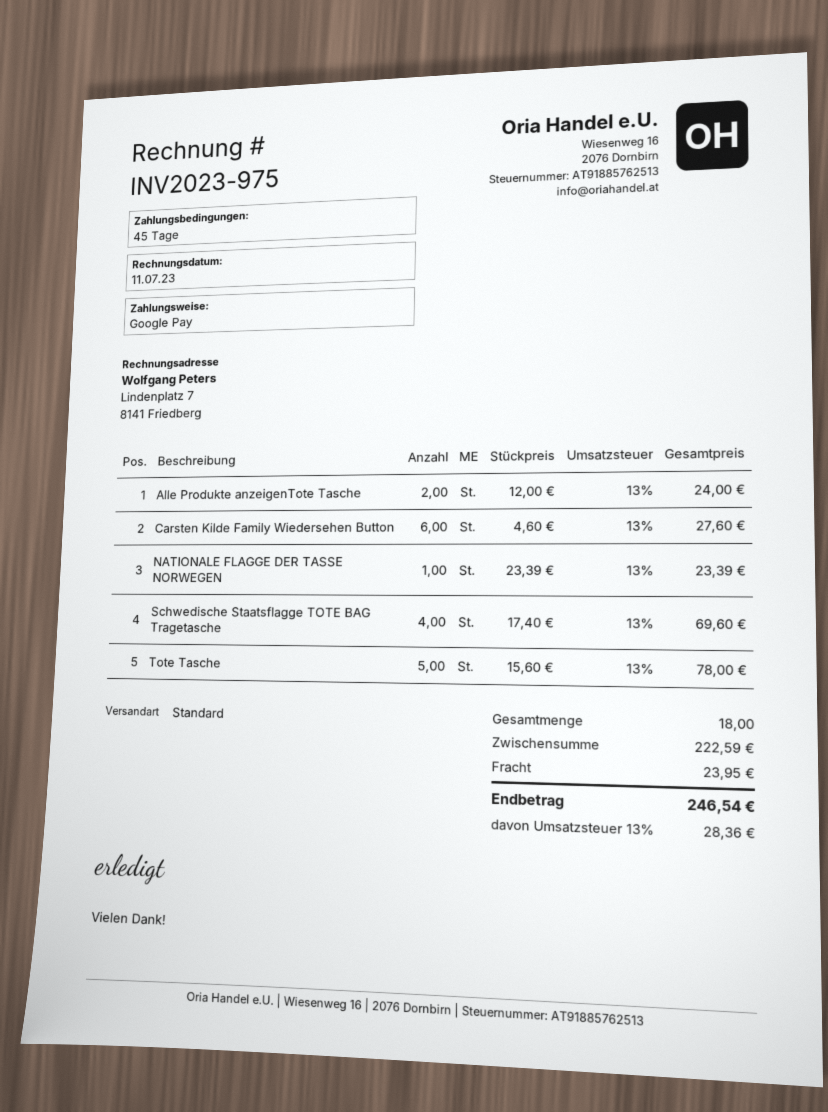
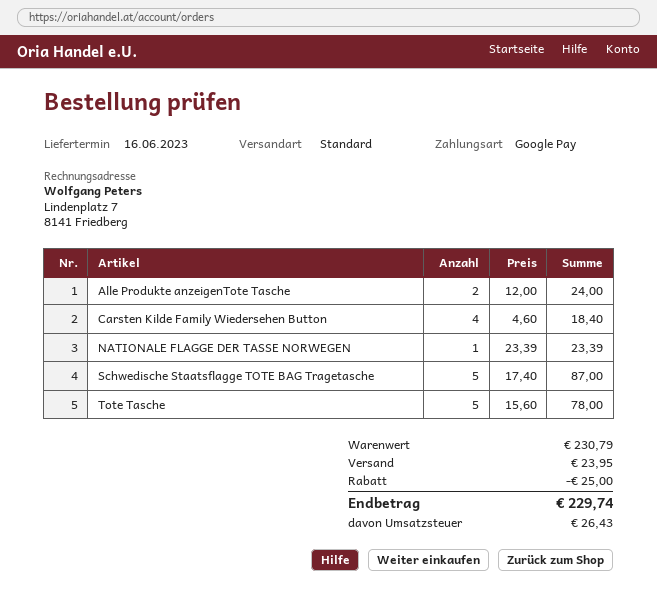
Carsten Kilde Family Wiedersehen Button: 6 x 4.60 = 27.60 -> 4 x 4.60 = 18.40
Schwedische Staatsflagge TOTE BAG Tragetasche: 4 x 17.40 = 69.60 -> 5 x 17.40 = 87.00
subtotal: 222.59 -> 230.79
discount: none -> 25.00
tax: 28.36 -> 26.43
total: 246.54 -> 229.74

